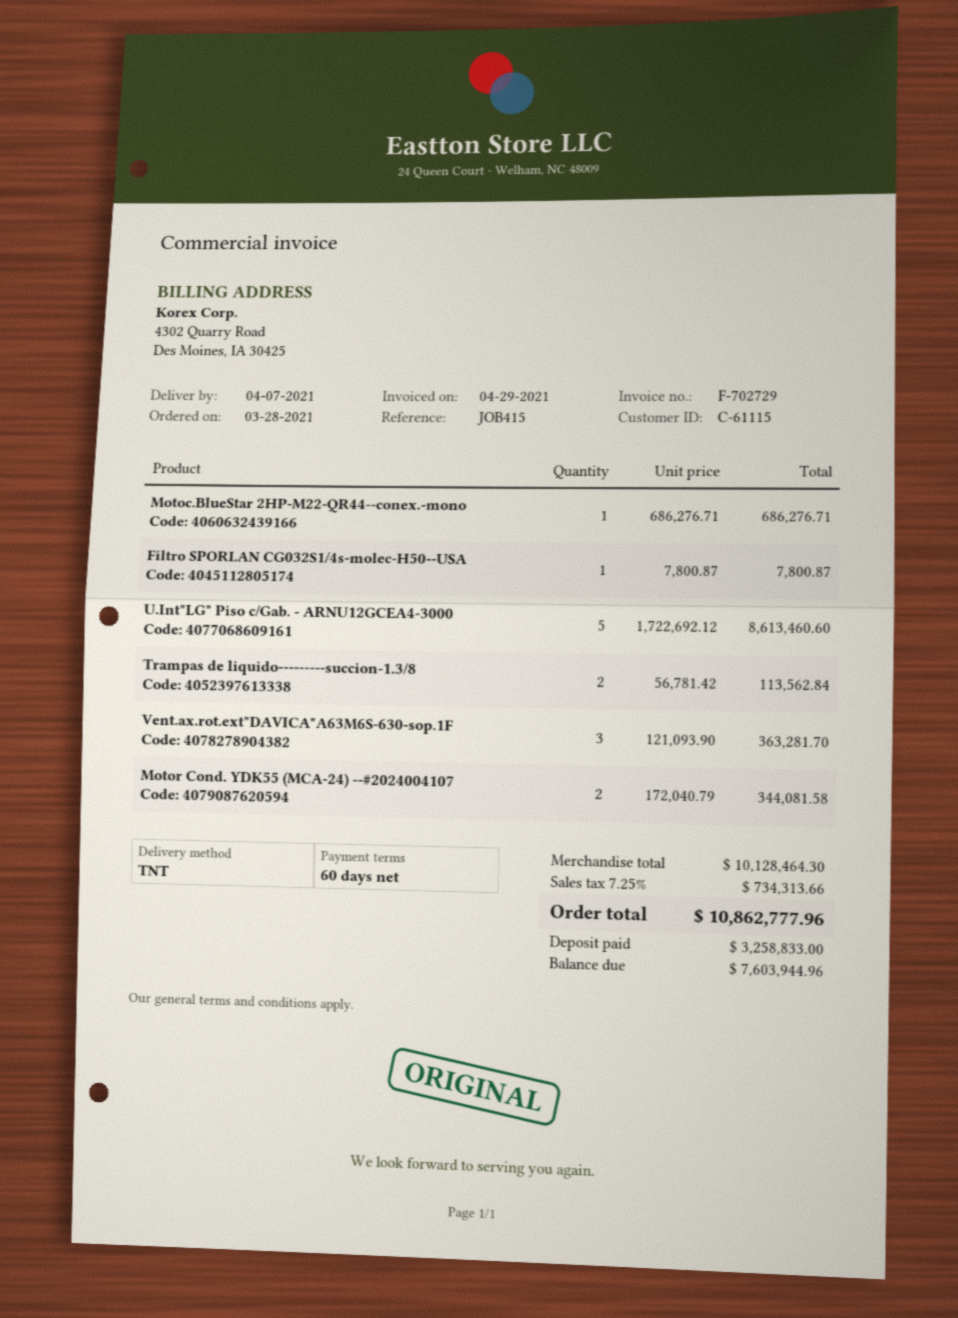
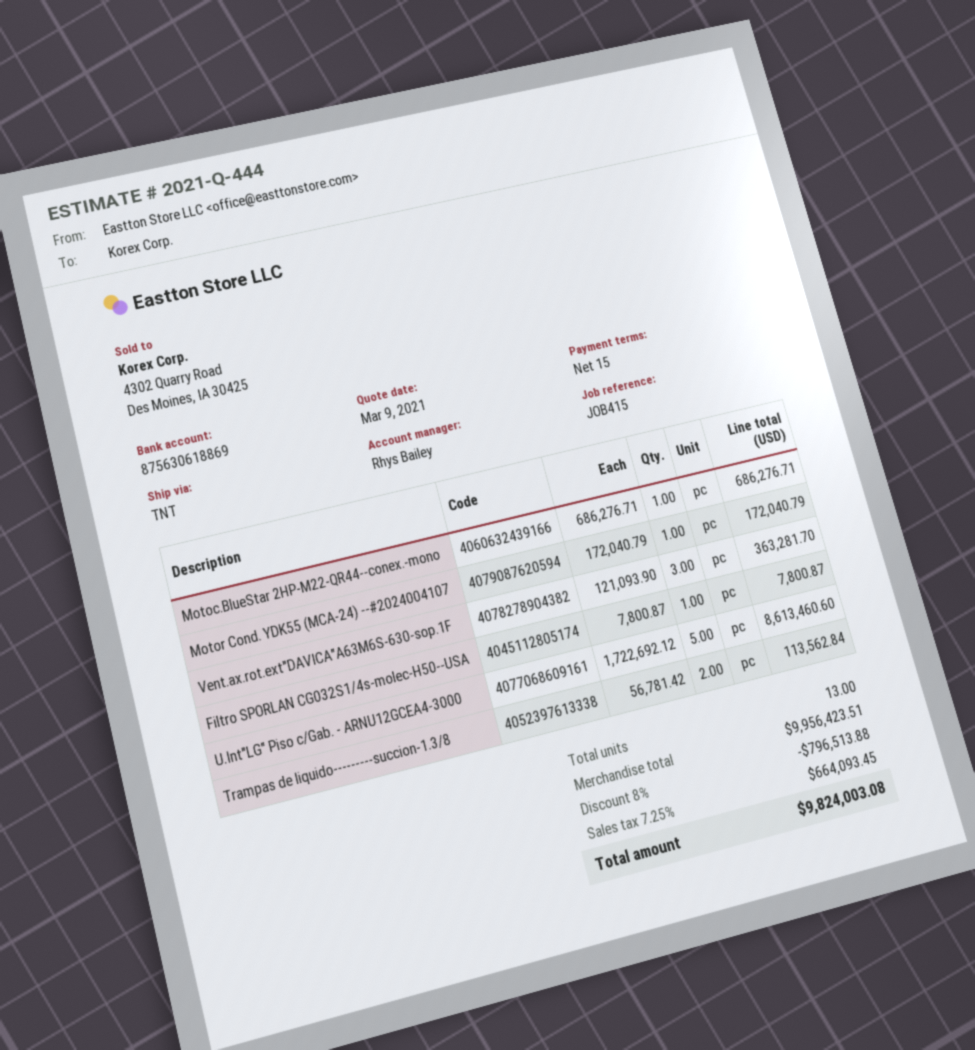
payment terms: 60 days -> 15 days
Motor Cond. YDK55 (MCA-24) --#2024004107: 2 x 172040.79 = 344081.58 -> 1 x 172040.79 = 172040.79
subtotal: 10128464.30 -> 9956423.51
discount: none -> 8% = 796513.88
tax: 7.25% = 734313.66 -> 7.25% = 664093.45
total: 10862777.96 -> 9824003.08

